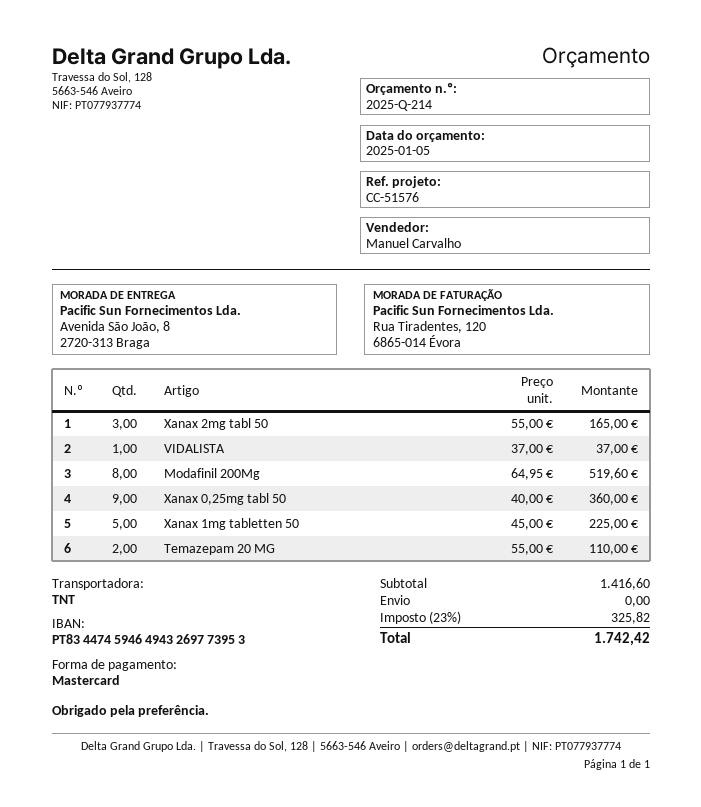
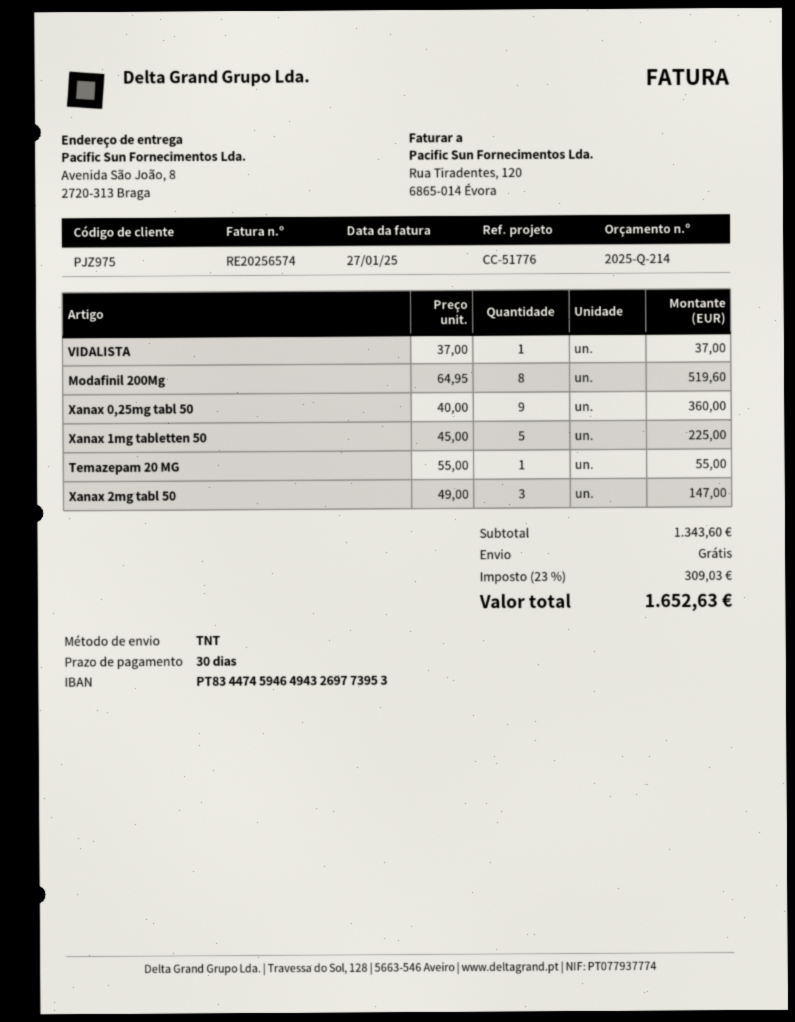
reference: CC-51576 -> CC-51776
Xanax 2mg tabl 50: 3 x 55.00 = 165.00 -> 3 x 49.00 = 147.00
Temazepam 20 MG: 2 x 55.00 = 110.00 -> 1 x 55.00 = 55.00
subtotal: 1416.60 -> 1343.60
tax: 23% = 325.82 -> 23% = 309.03
total: 1742.42 -> 1652.63

